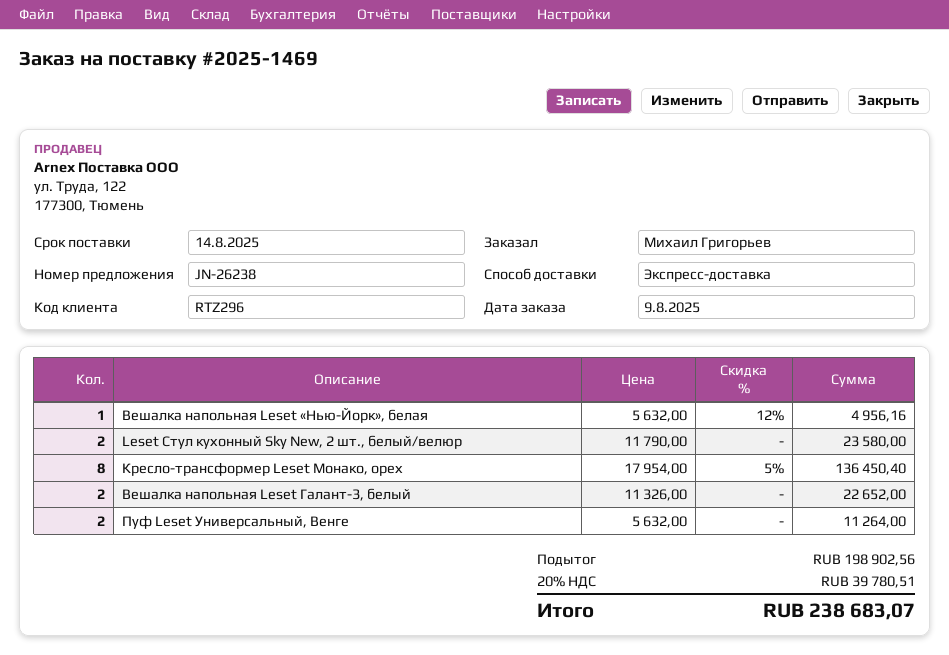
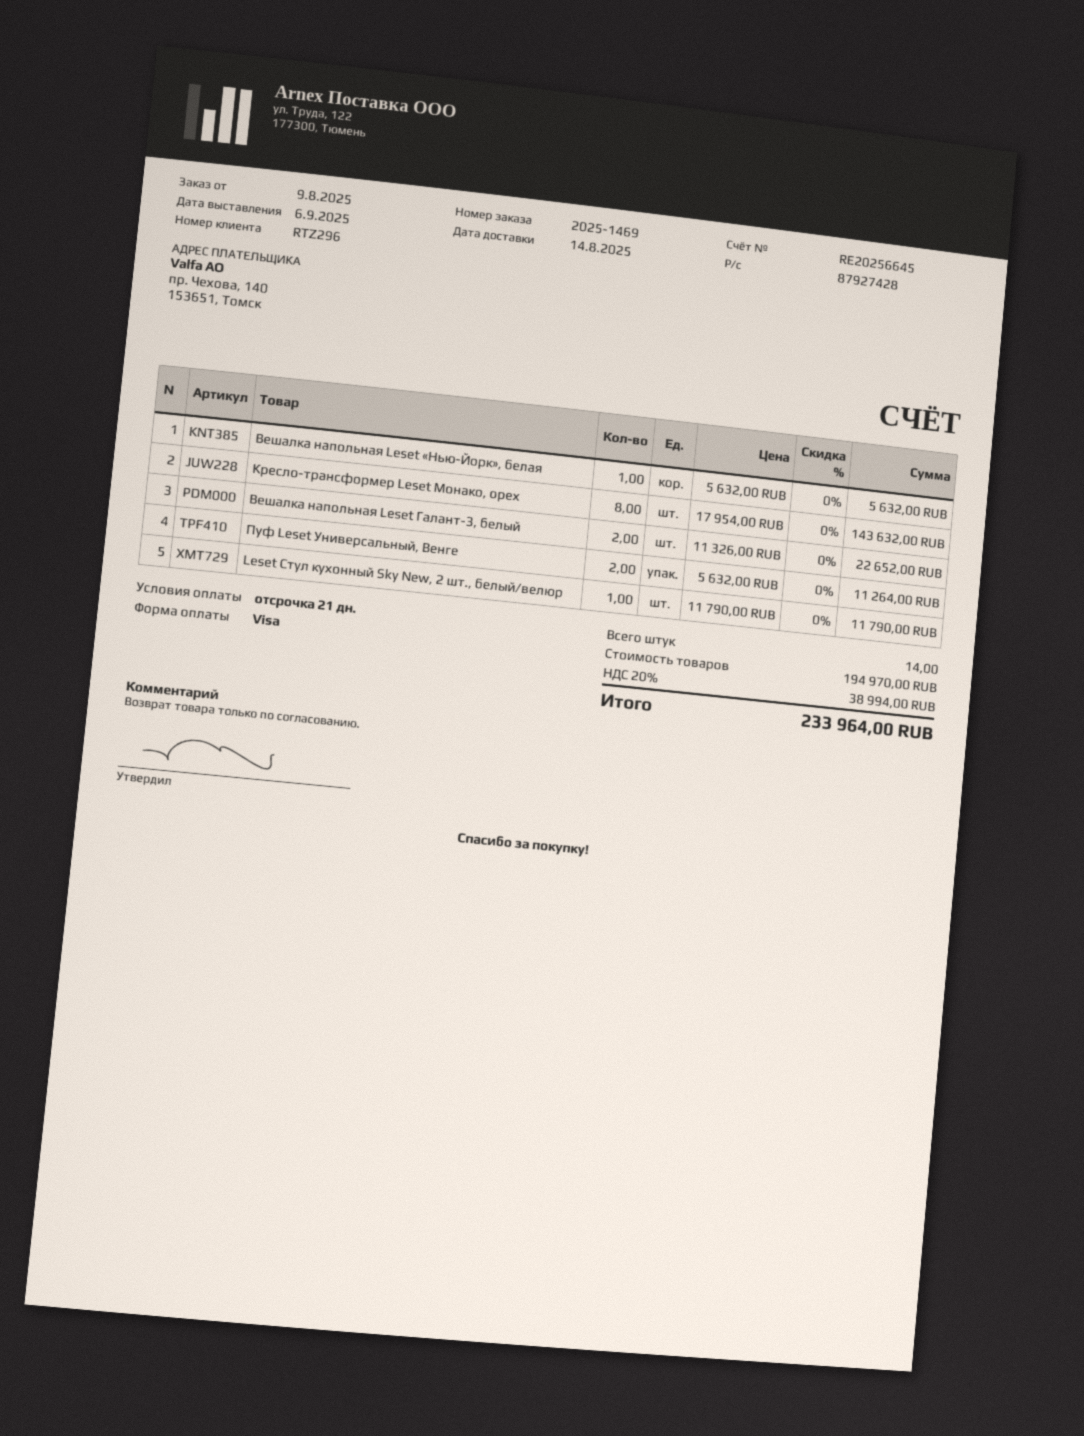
Вешалка напольная Leset «Нью-Йорк», белая: 1 x 5632.00 - 12% = 4956.16 -> 1 x 5632.00 = 5632.00
Leset Стул кухонный Sky New, 2 шт., белый/велюр: 2 x 11790.00 = 23580.00 -> 1 x 11790.00 = 11790.00
Кресло-трансформер Leset Монако, орех: 8 x 17954.00 - 5% = 136450.40 -> 8 x 17954.00 = 143632.00
subtotal: 198902.56 -> 194970.00
tax: 20% = 39780.51 -> 20% = 38994.00
total: 238683.07 -> 233964.00

